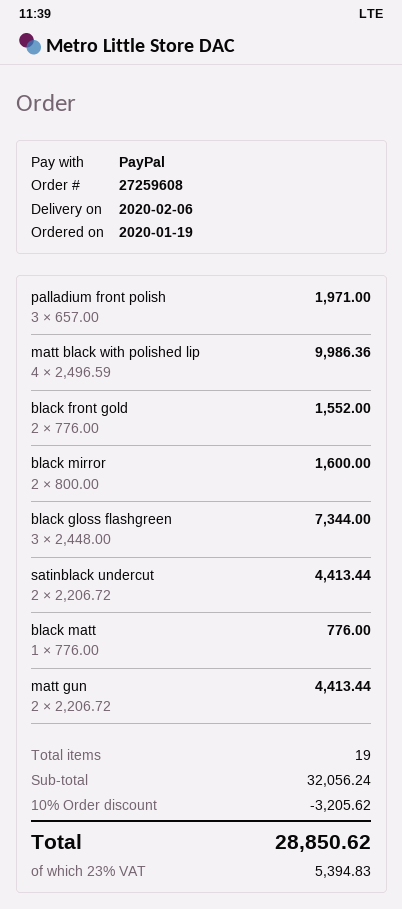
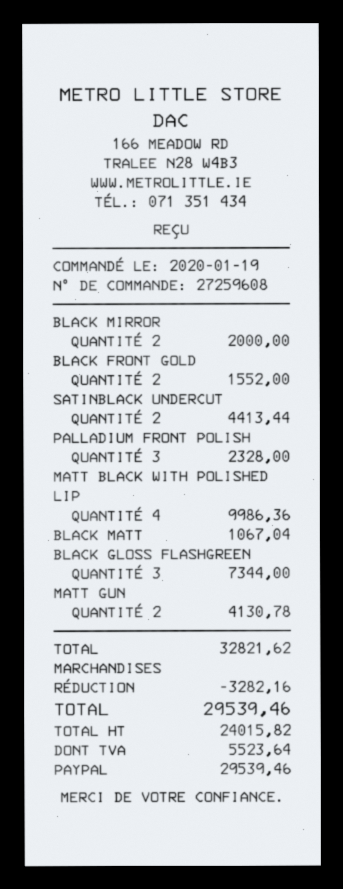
palladium front polish: 3 for 1971.00 -> 3 for 2328.00
black mirror: 2 for 1600.00 -> 2 for 2000.00
black matt: 1 for 776.00 -> 1 for 1067.04
matt gun: 2 for 4413.44 -> 2 for 4130.78
subtotal: 32056.24 -> 32821.62
discount: 3205.62 -> 3282.16
tax: 5394.83 -> 5523.64
total: 28850.62 -> 29539.46

